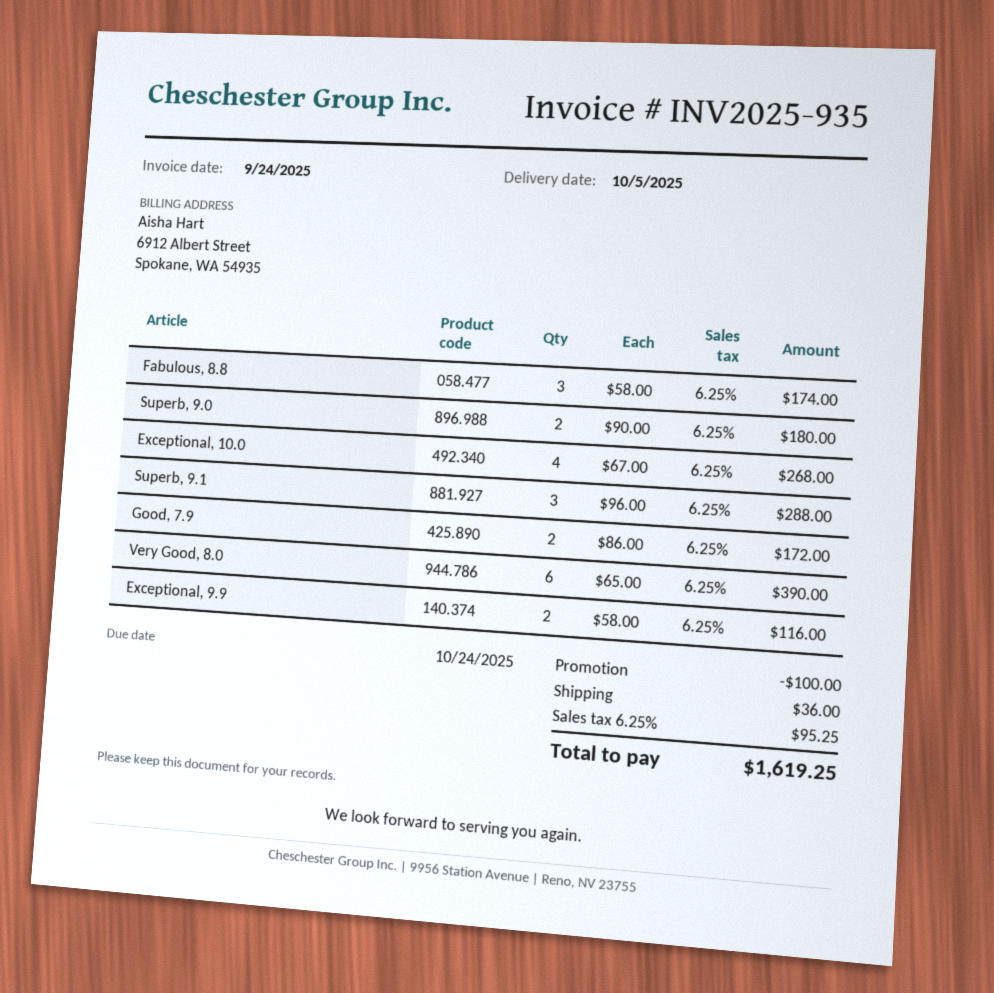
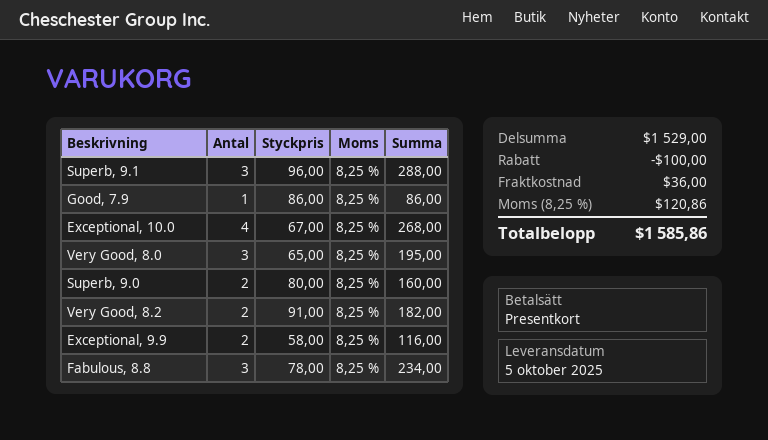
Fabulous, 8.8: 3 x 58.00 = 174.00 -> 3 x 78.00 = 234.00
Superb, 9.0: 2 x 90.00 = 180.00 -> 2 x 80.00 = 160.00
Good, 7.9: 2 x 86.00 = 172.00 -> 1 x 86.00 = 86.00
Very Good, 8.0: 6 x 65.00 = 390.00 -> 3 x 65.00 = 195.00
Very Good, 8.2: none -> 2 x 91.00 = 182.00
tax: 6.25% = 95.25 -> 8.25% = 120.86
total: 1619.25 -> 1585.86

